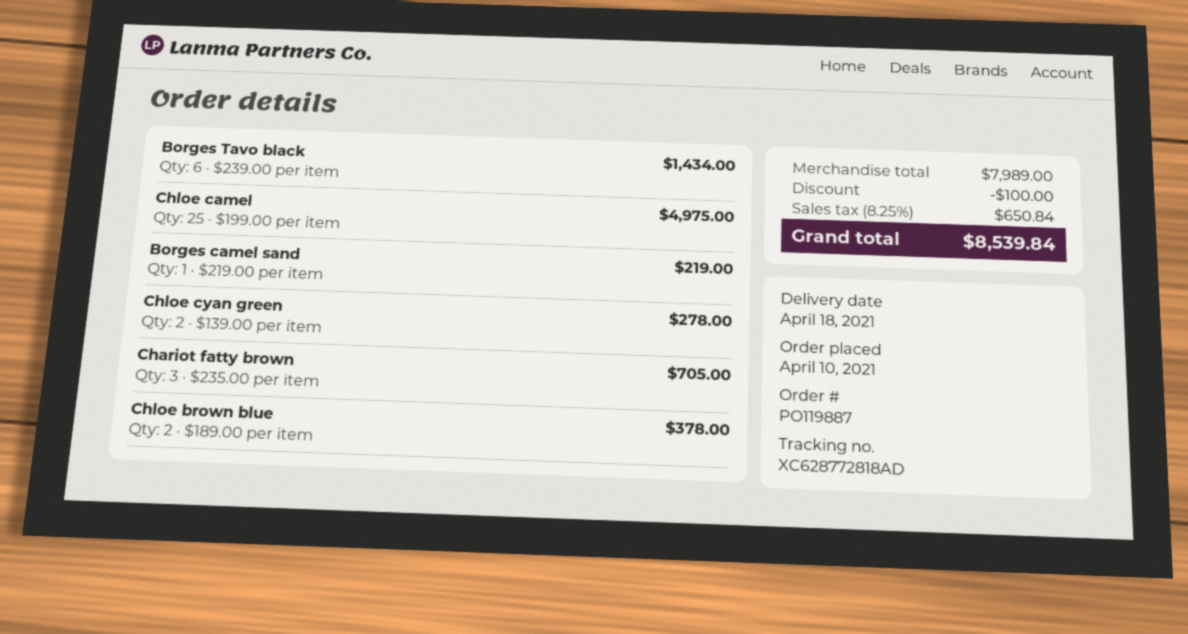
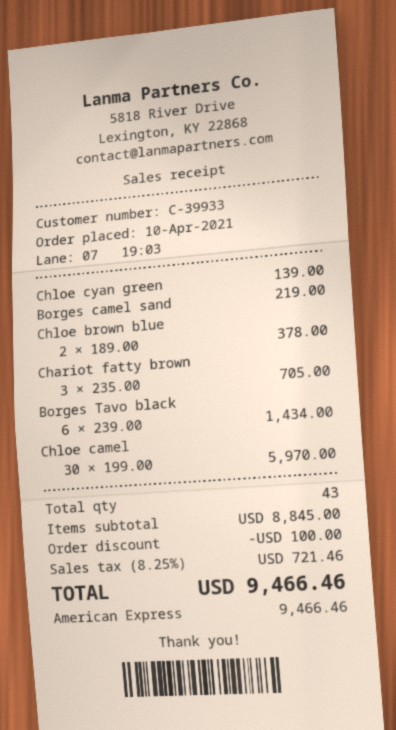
Chloe camel: 25 x 199.00 = 4975.00 -> 30 x 199.00 = 5970.00
Chloe cyan green: 2 x 139.00 = 278.00 -> 1 x 139.00 = 139.00
subtotal: 7989.00 -> 8845.00
tax: 8.25% = 650.84 -> 8.25% = 721.46
total: 8539.84 -> 9466.46

